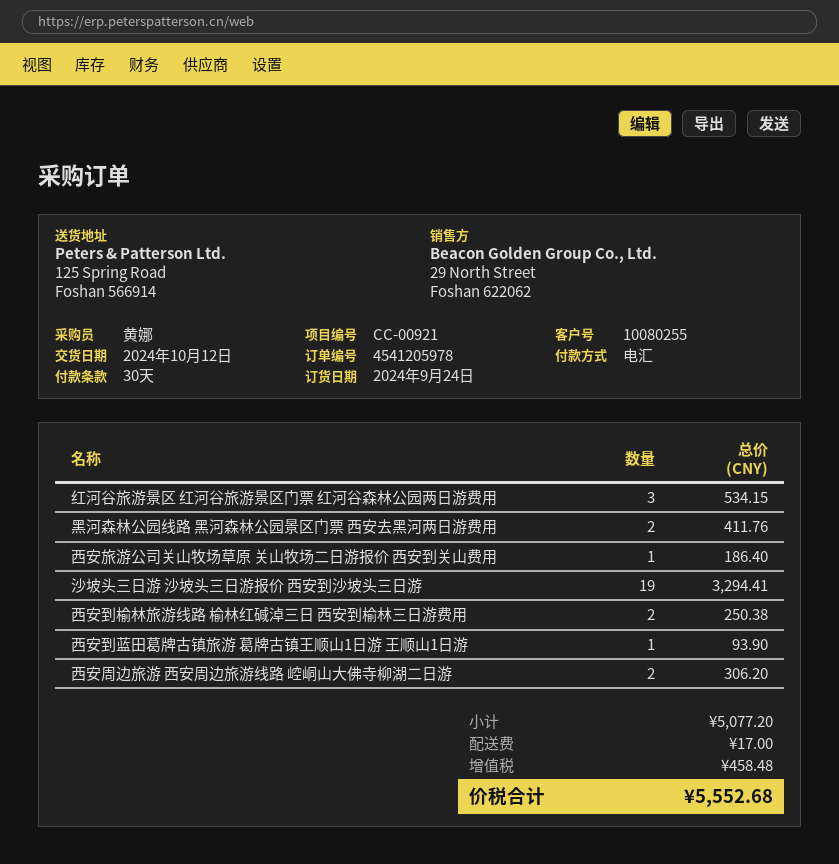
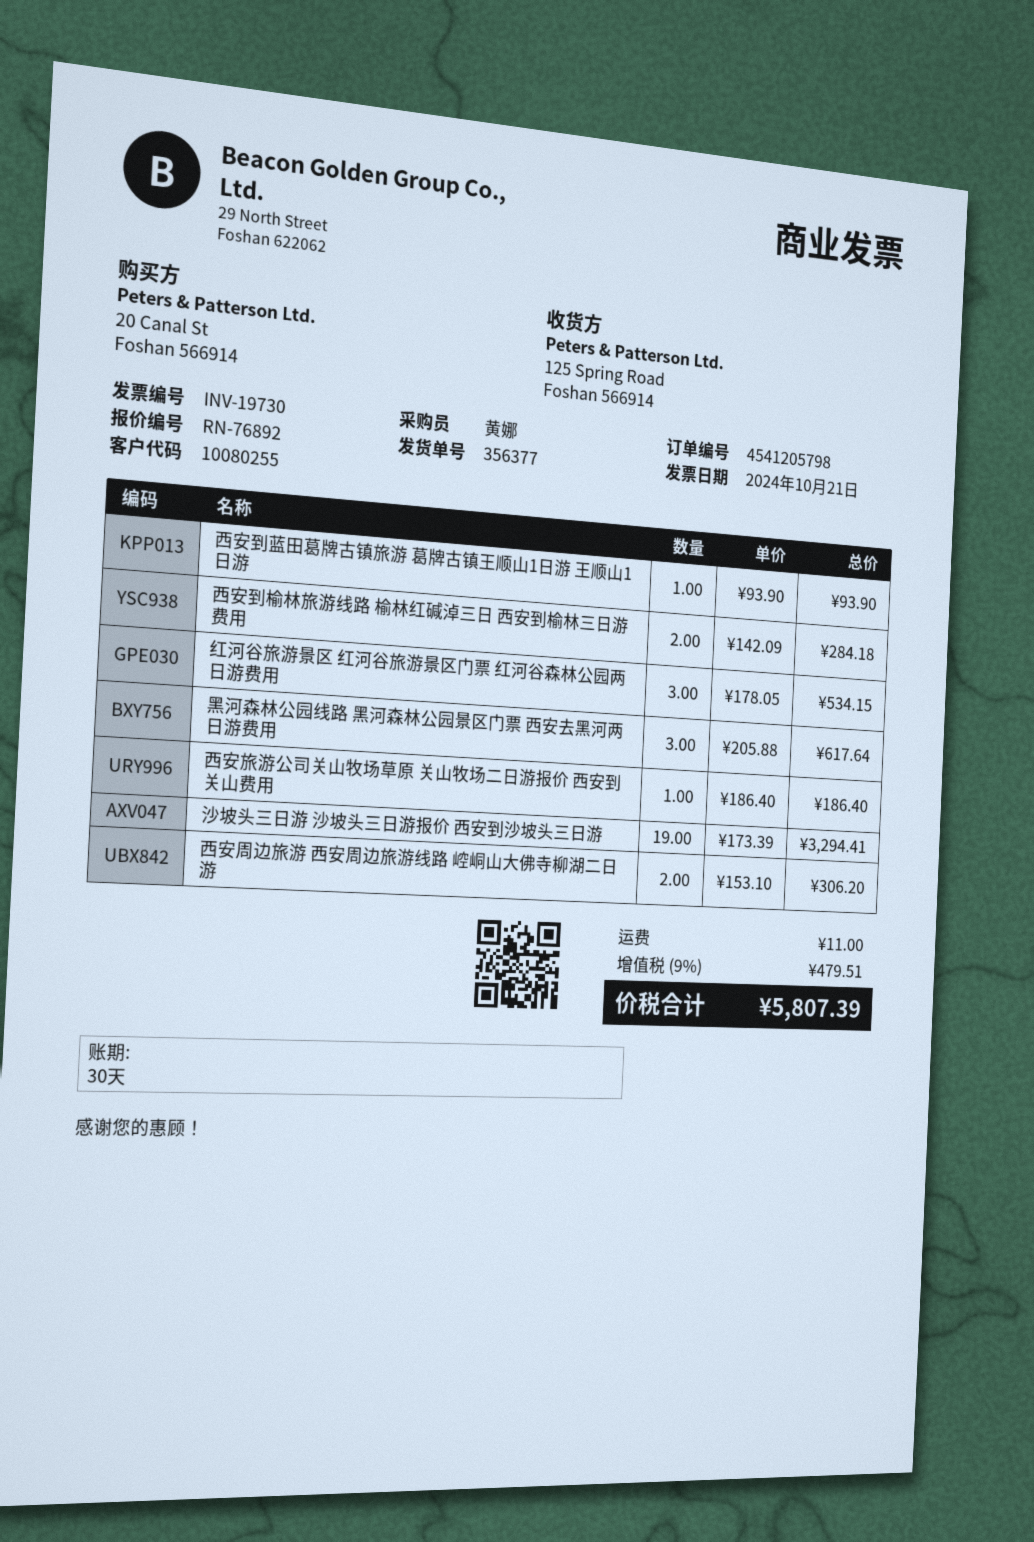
order number: 4541205978 -> 4541205798
黑河森林公园线路 黑河森林公园景区门票 西安去黑河两日游费用: 2 for 411.76 -> 3 for 617.64
西安到榆林旅游线路 榆林红碱淖三日 西安到榆林三日游费用: 2 for 250.38 -> 2 for 284.18
shipping: 17.00 -> 11.00
tax: 458.48 -> 479.51
total: 5552.68 -> 5807.39

